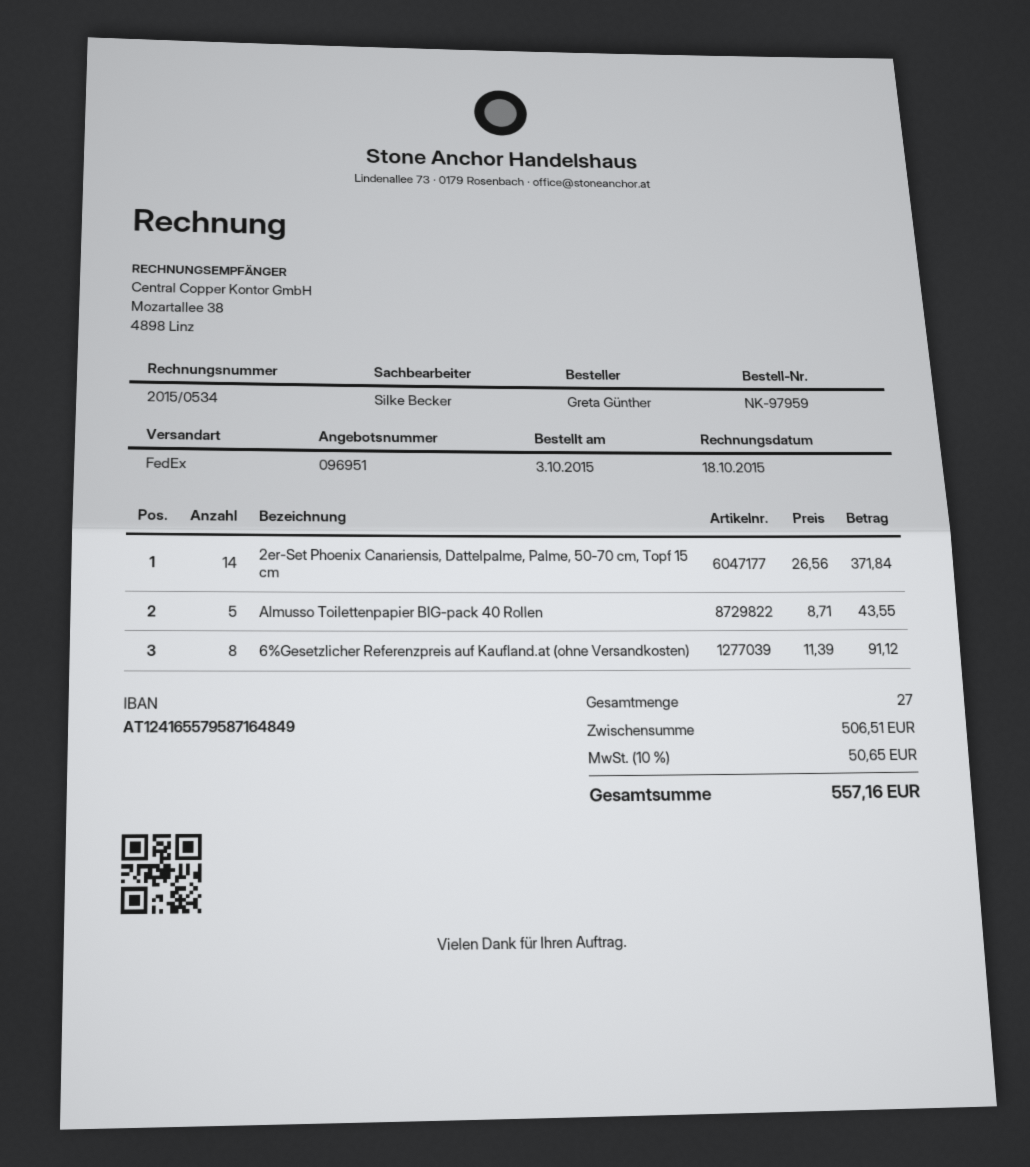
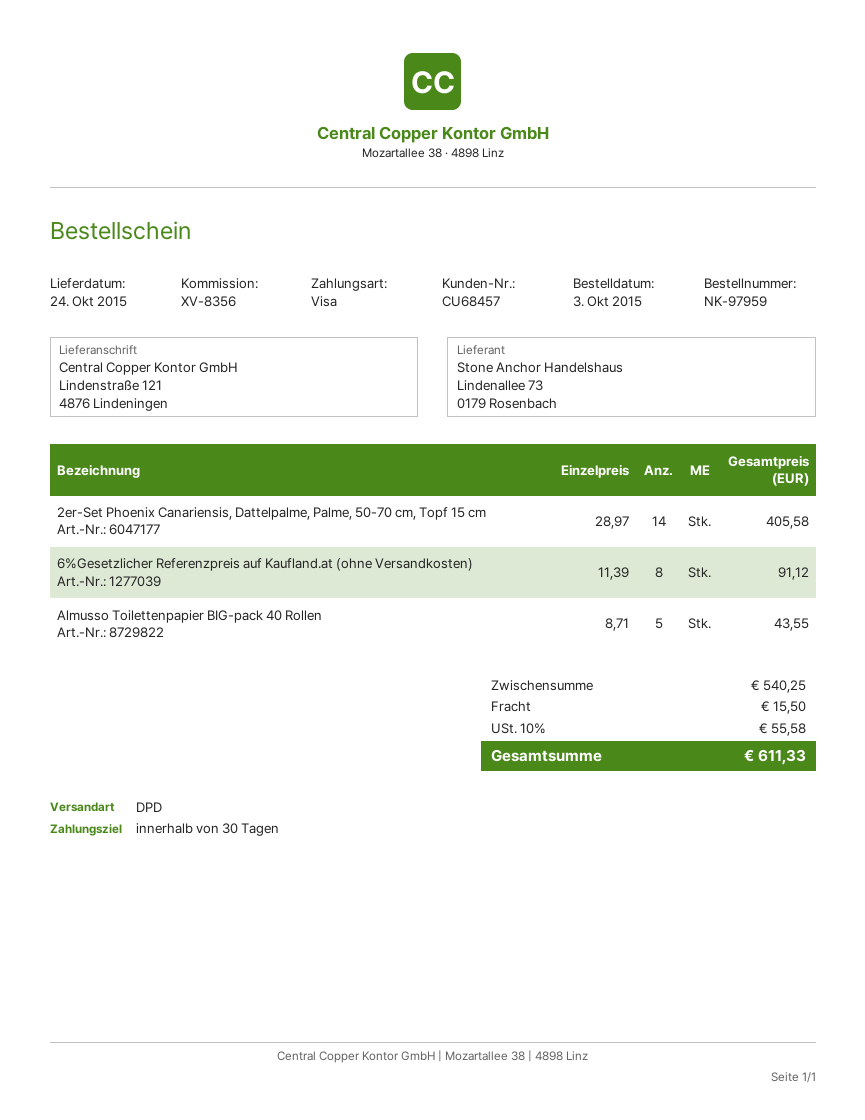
shipping method: FedEx -> DPD
2er-Set Phoenix Canariensis, Dattelpalme, Palme, 50-70 cm, Topf 15 cm: 14 x 26.56 = 371.84 -> 14 x 28.97 = 405.58
subtotal: 506.51 -> 540.25
shipping: none -> 15.50
tax: 10% = 50.65 -> 10% = 55.58
total: 557.16 -> 611.33

